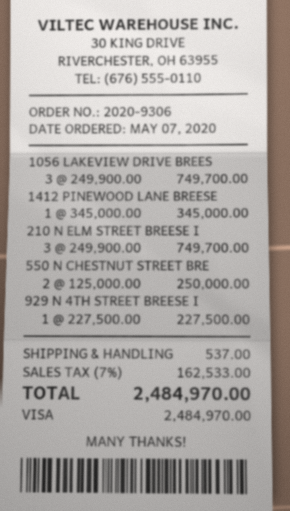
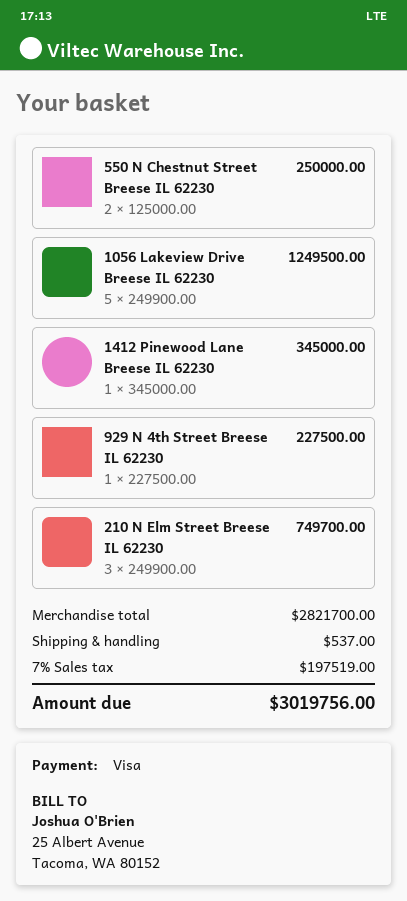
1056 LAKEVIEW DRIVE BREES: 3 x 249900.00 = 749700.00 -> 5 x 249900.00 = 1249500.00
tax: 7% = 162533.00 -> 7% = 197519.00
total: 2484970.00 -> 3019756.00

